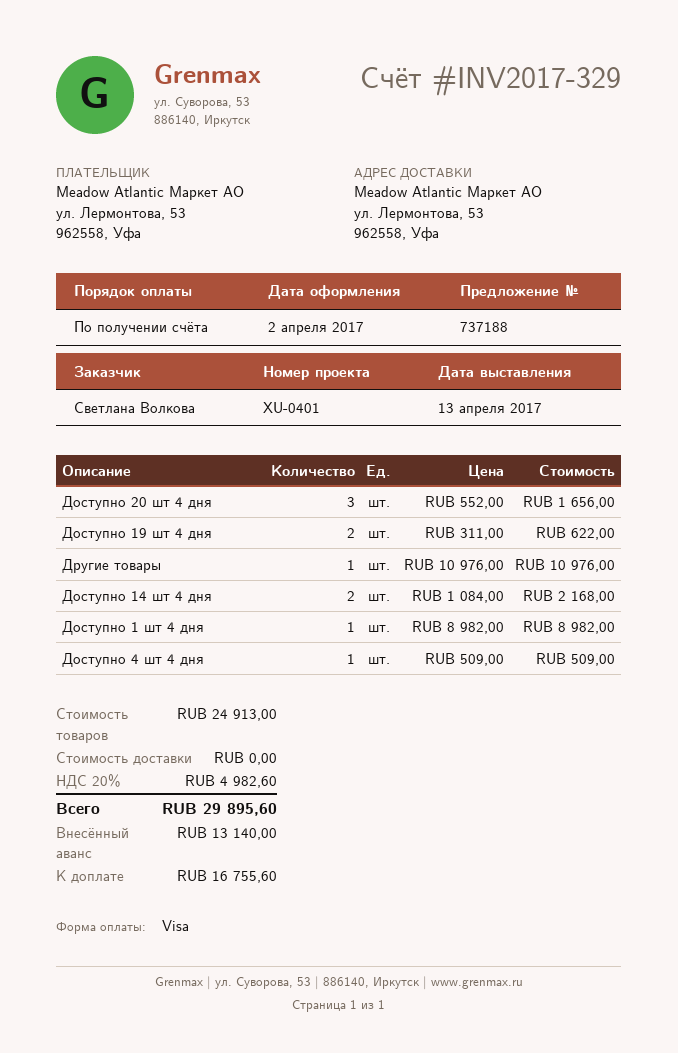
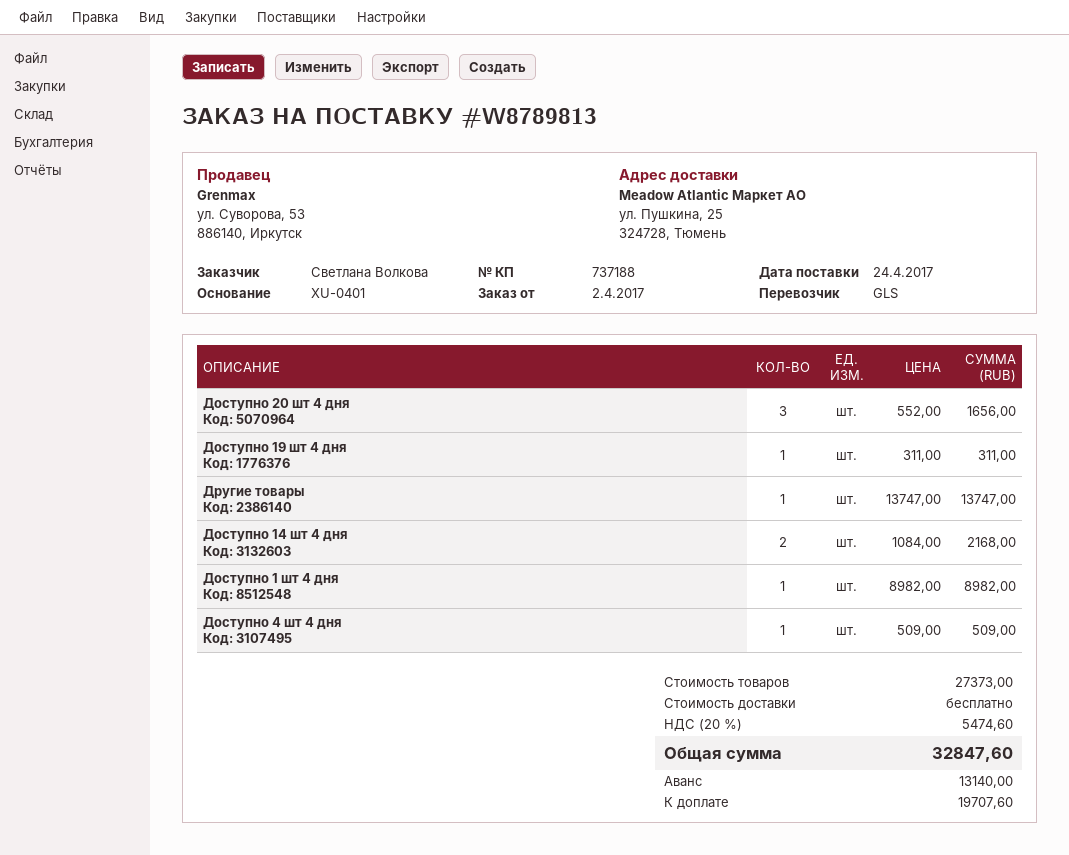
ship to: ул. Лермонтова, 53, 962558, Уфа -> ул. Пушкина, 25, 324728, Тюмень
Доступно 19 шт 4 дня: 2 x 311.00 = 622.00 -> 1 x 311.00 = 311.00
Другие товары: 1 x 10976.00 = 10976.00 -> 1 x 13747.00 = 13747.00
subtotal: 24913.00 -> 27373.00
tax: 20% = 4982.60 -> 20% = 5474.60
total: 29895.60 -> 32847.60
balance: 16755.60 -> 19707.60

